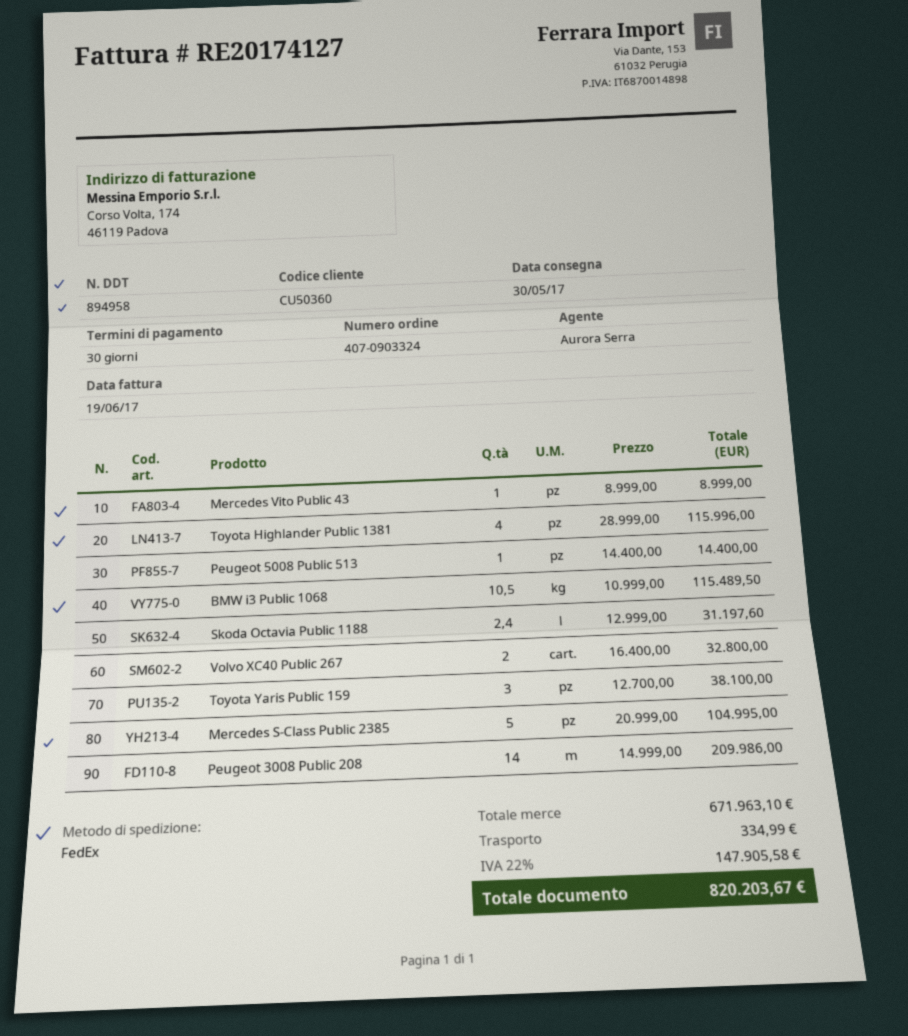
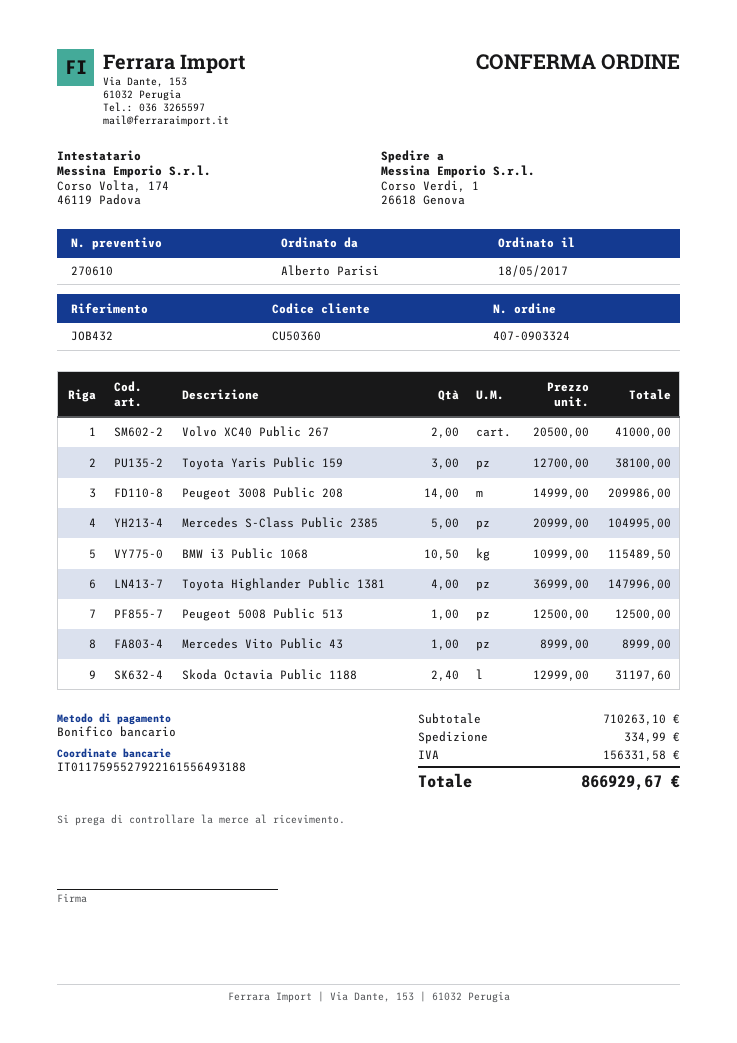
Toyota Highlander Public 1381: 4 x 28999.00 = 115996.00 -> 4 x 36999.00 = 147996.00
Peugeot 5008 Public 513: 1 x 14400.00 = 14400.00 -> 1 x 12500.00 = 12500.00
Volvo XC40 Public 267: 2 x 16400.00 = 32800.00 -> 2 x 20500.00 = 41000.00
subtotal: 671963.10 -> 710263.10
tax: 147905.58 -> 156331.58
total: 820203.67 -> 866929.67

